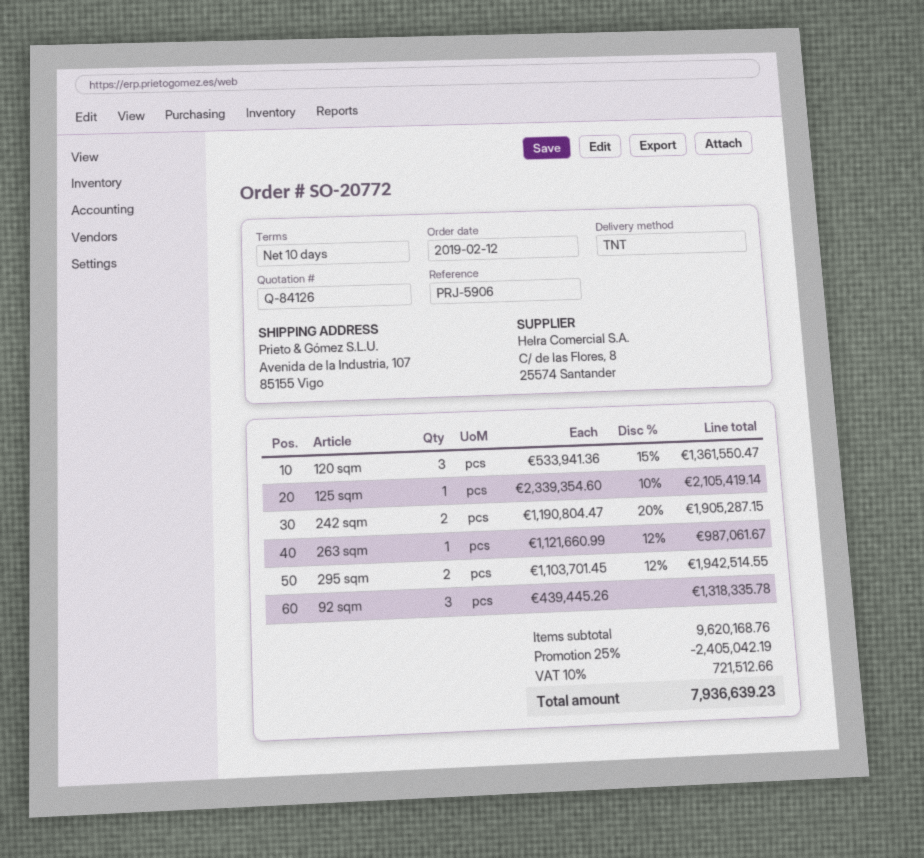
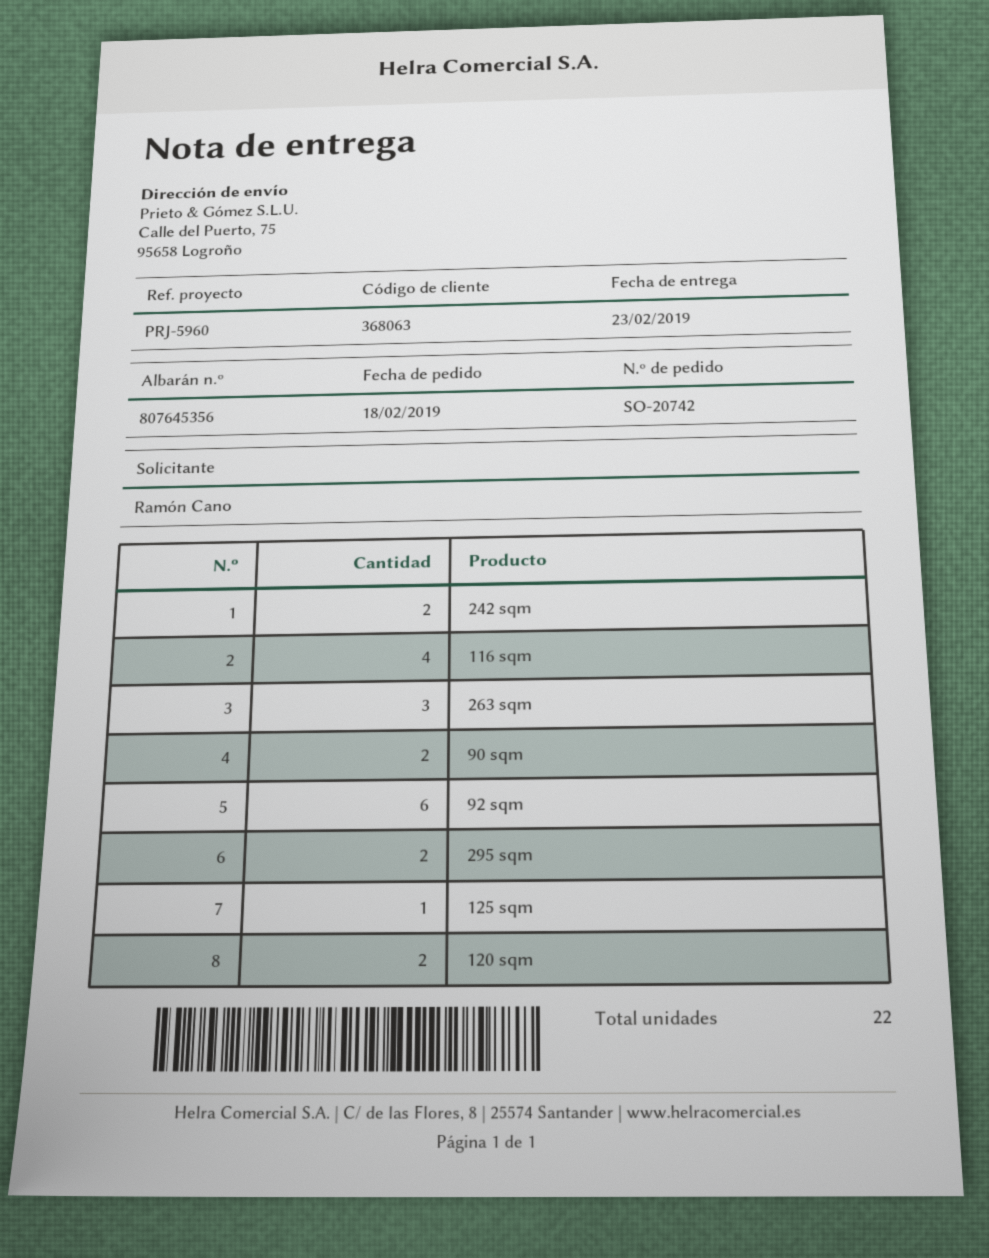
order number: SO-20772 -> SO-20742
order date: 2019-02-12 -> 2019-02-18
reference: PRJ-5906 -> PRJ-5960
ship to: Avenida de la Industria, 107, 85155 Vigo -> Calle del Puerto, 75, 95658 Logroño
120 sqm: 3 -> 2
263 sqm: 1 -> 3
92 sqm: 3 -> 6
116 sqm: none -> 4
90 sqm: none -> 2

